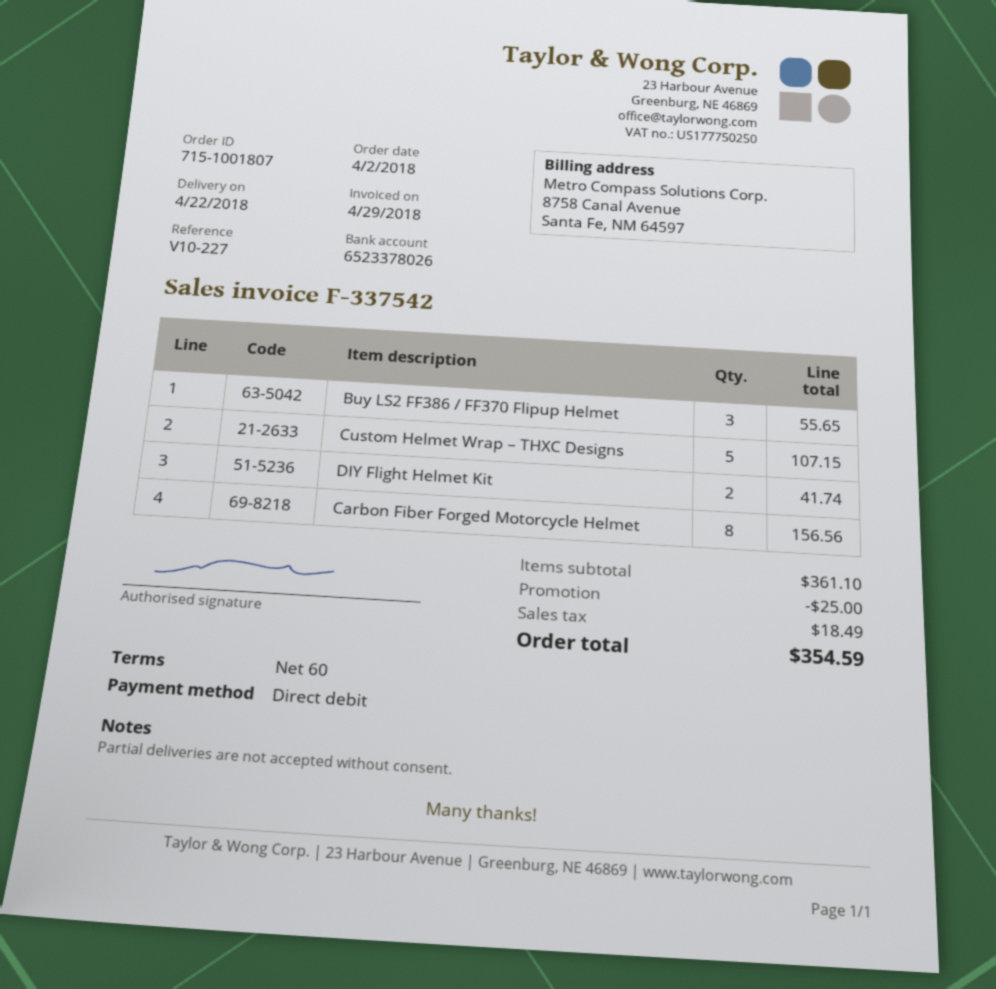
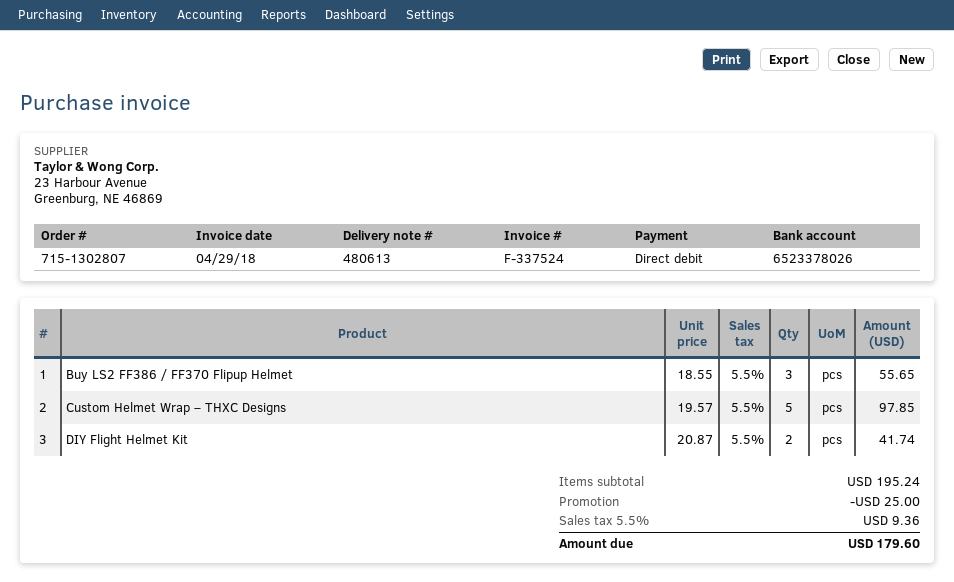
order number: 715-1001807 -> 715-1302807
invoice number: F-337542 -> F-337524
Custom Helmet Wrap – THXC Designs: 5 for 107.15 -> 5 for 97.85
Carbon Fiber Forged Motorcycle Helmet: 8 for 156.56 -> none
subtotal: 361.10 -> 195.24
tax: 18.49 -> 9.36
total: 354.59 -> 179.60

